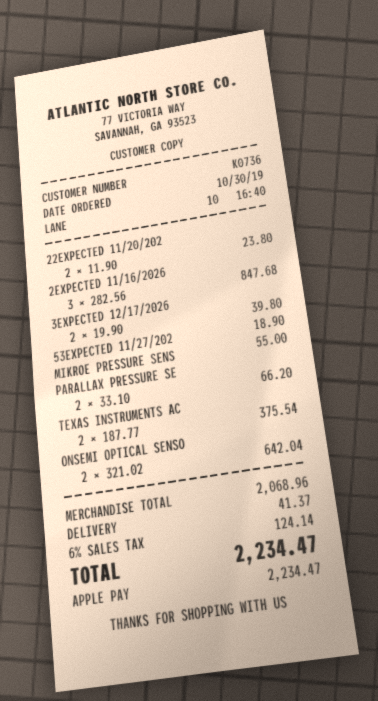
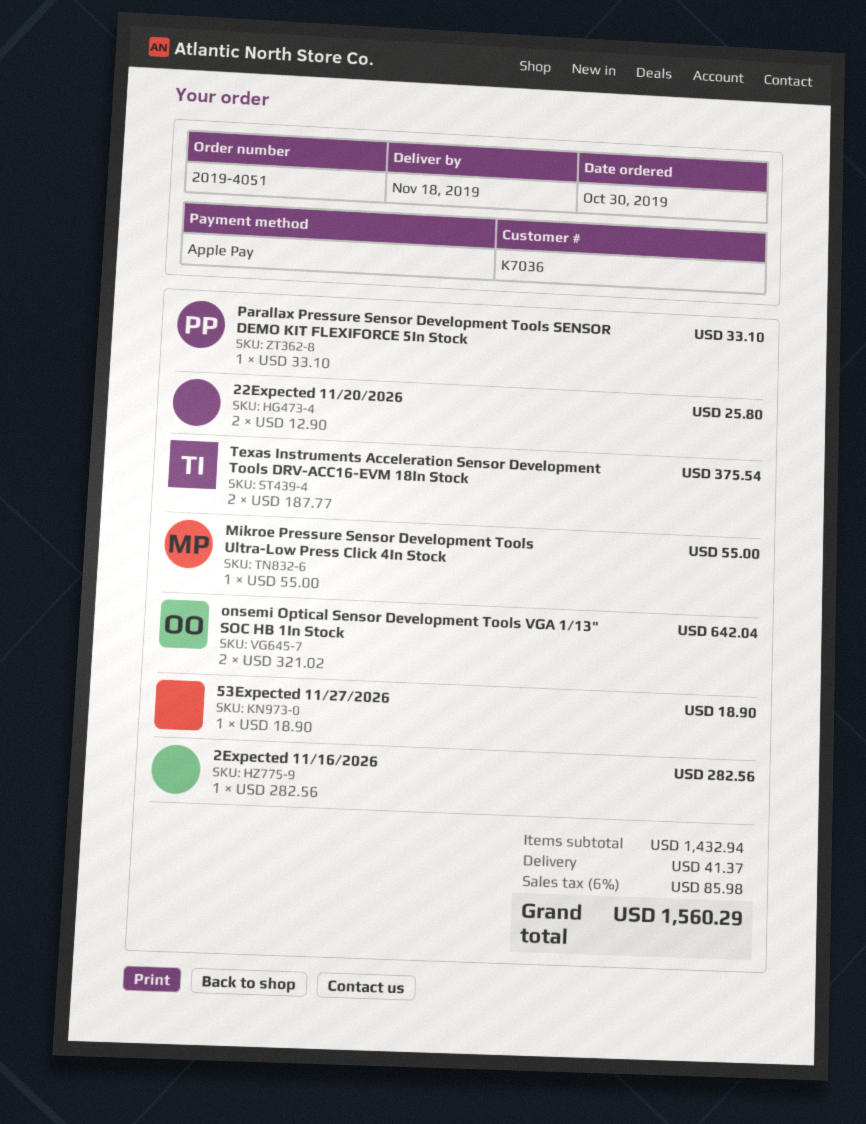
customer number: K0736 -> K7036
22EXPECTED 11/20/202: 2 x 11.90 = 23.80 -> 2 x 12.90 = 25.80
2EXPECTED 11/16/2026: 3 x 282.56 = 847.68 -> 1 x 282.56 = 282.56
3EXPECTED 12/17/2026: 2 x 19.90 = 39.80 -> none
PARALLAX PRESSURE SE: 2 x 33.10 = 66.20 -> 1 x 33.10 = 33.10
subtotal: 2068.96 -> 1432.94
tax: 6% = 124.14 -> 6% = 85.98
total: 2234.47 -> 1560.29

